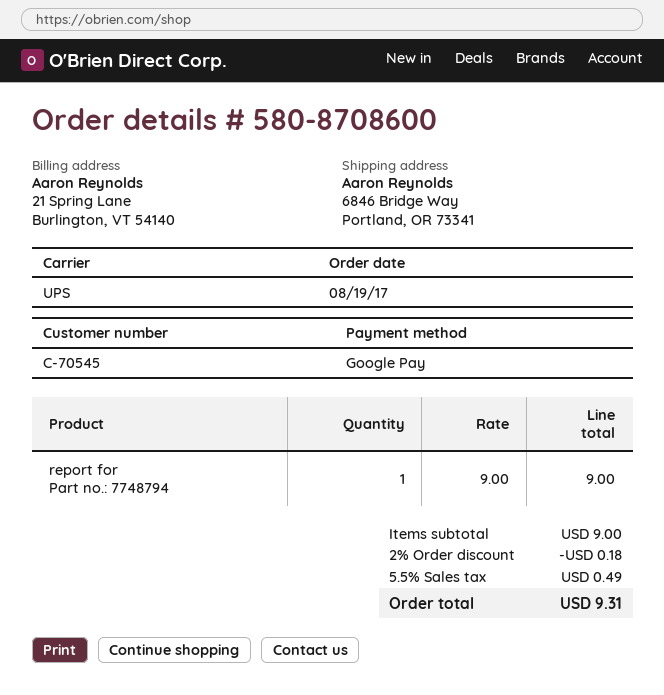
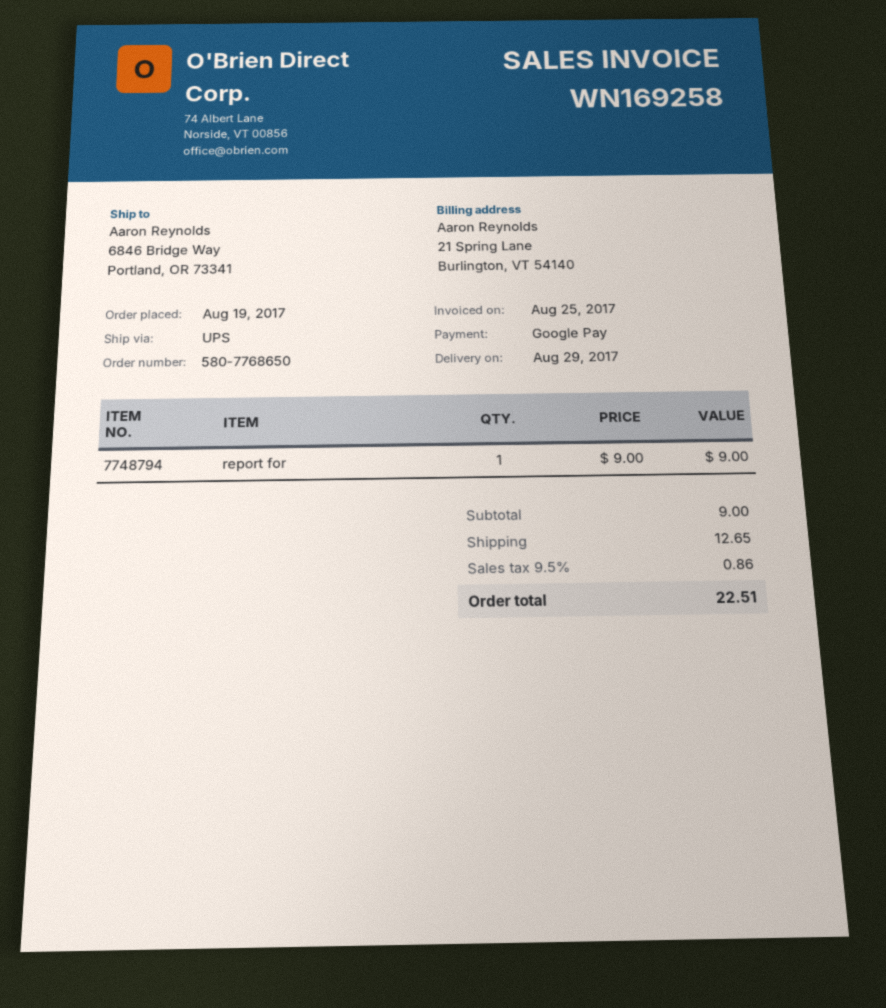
order number: 580-8708600 -> 580-7768650
discount: 2% = 0.18 -> none
shipping: none -> 12.65
tax: 5.5% = 0.49 -> 9.5% = 0.86
total: 9.31 -> 22.51

